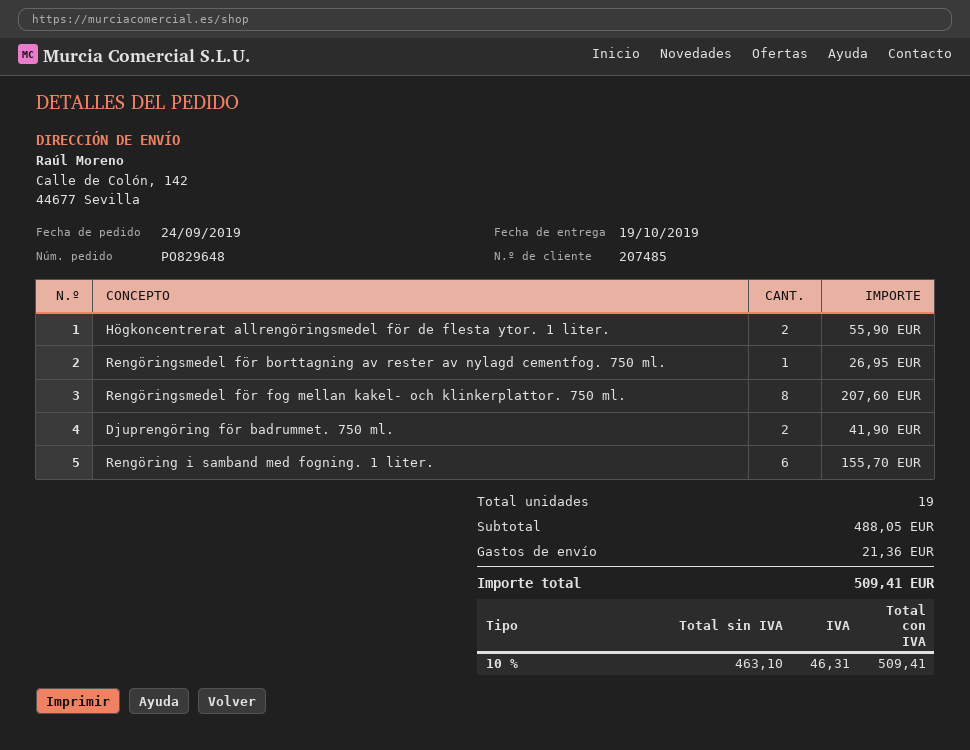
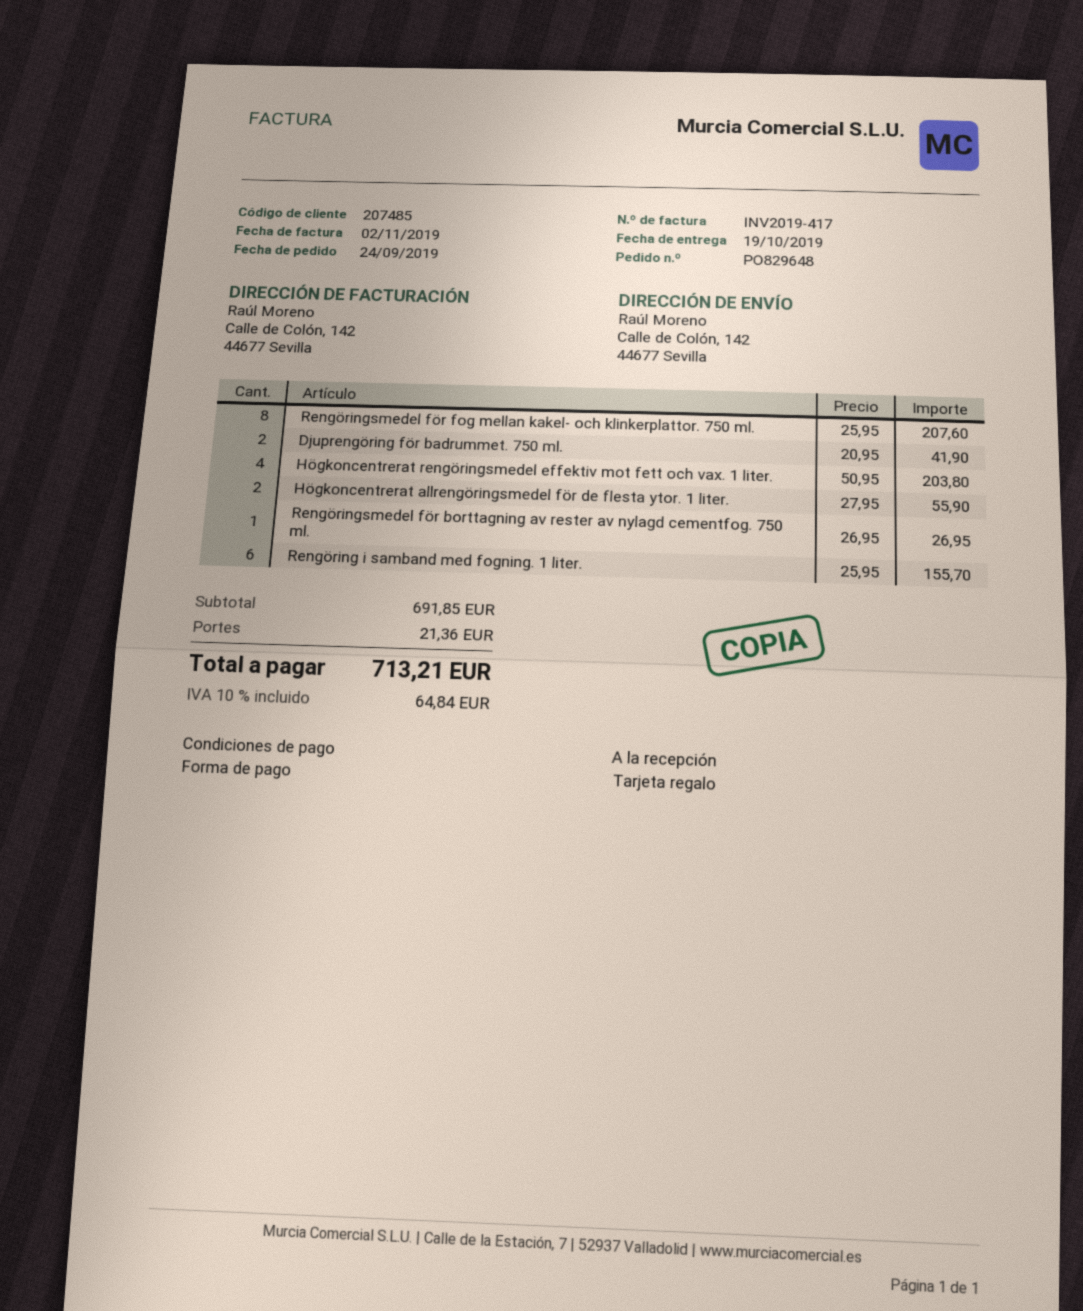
Högkoncentrerat rengöringsmedel effektiv mot fett och vax. 1 liter.: none -> 4 for 203.80
subtotal: 488.05 -> 691.85
tax: 10% = 46.31 -> 10% = 64.84
total: 509.41 -> 713.21

